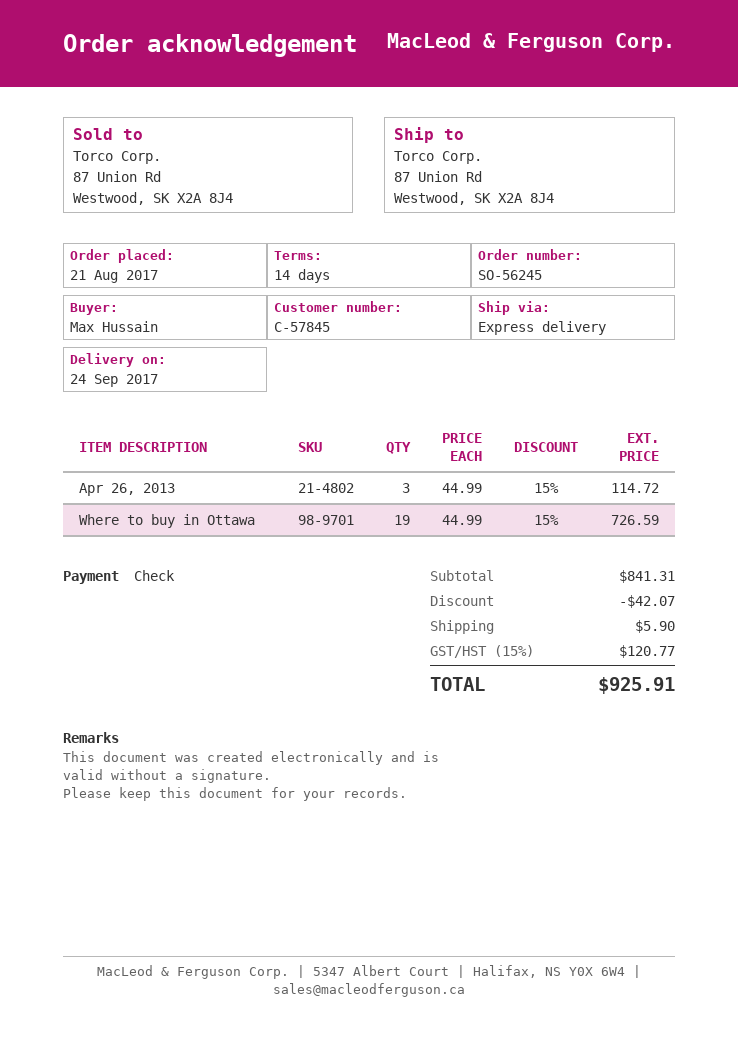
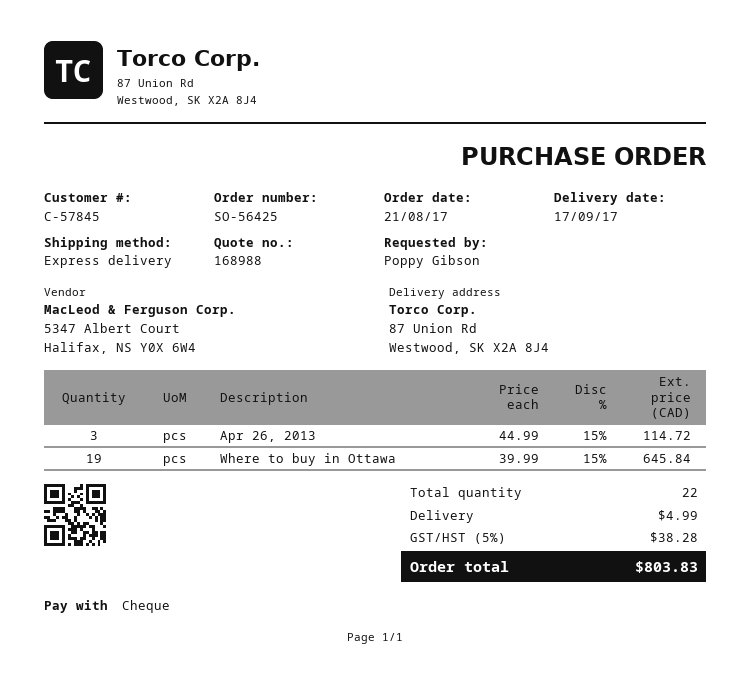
order number: SO-56245 -> SO-56425
delivery date: 2017-09-24 -> 2017-09-17
ordered by: Max Hussain -> Poppy Gibson
Where to buy in Ottawa: 19 x 44.99 - 15% = 726.59 -> 19 x 39.99 - 15% = 645.84
discount: 42.07 -> none
shipping: 5.90 -> 4.99
tax: 15% = 120.77 -> 5% = 38.28
total: 925.91 -> 803.83

